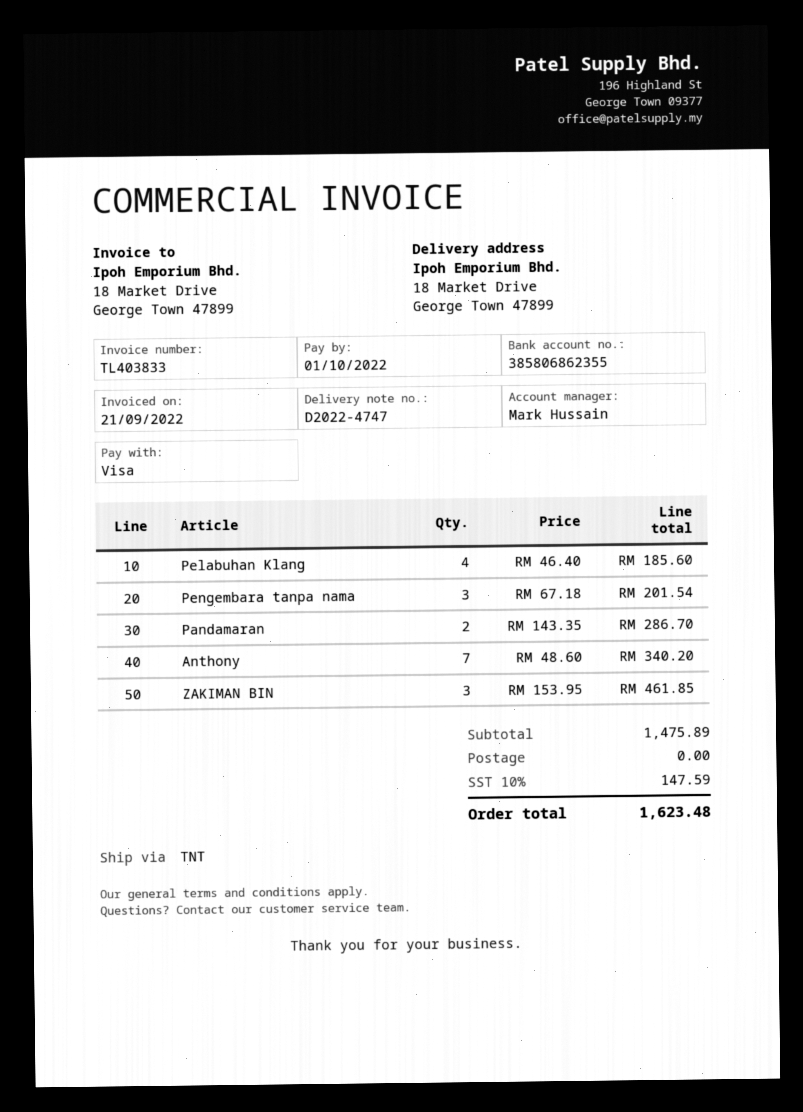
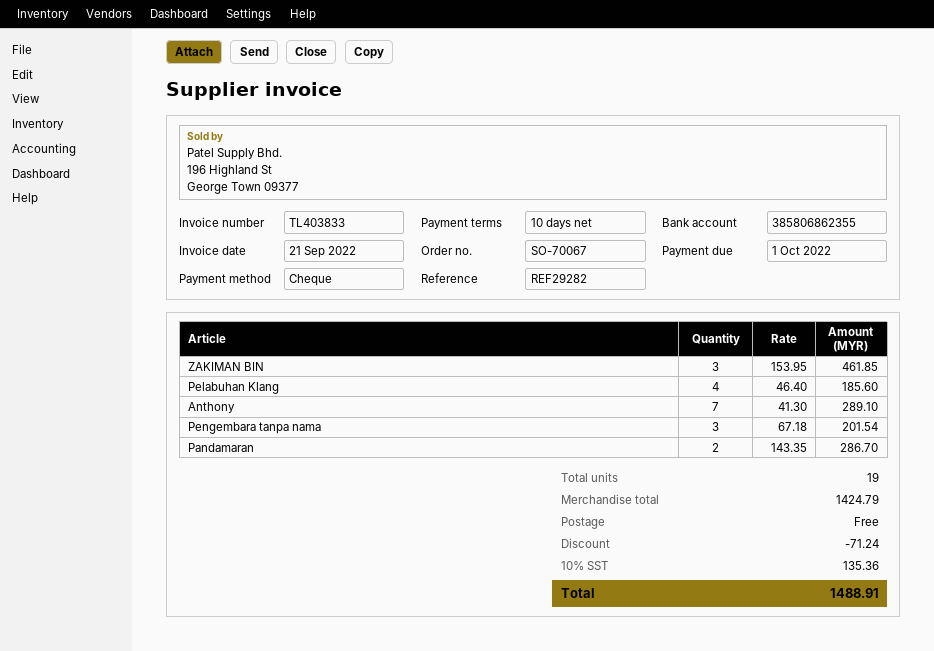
payment method: Visa -> cheque
Anthony: 7 x 48.60 = 340.20 -> 7 x 41.30 = 289.10
subtotal: 1475.89 -> 1424.79
discount: none -> 71.24
tax: 10% = 147.59 -> 10% = 135.36
total: 1623.48 -> 1488.91

